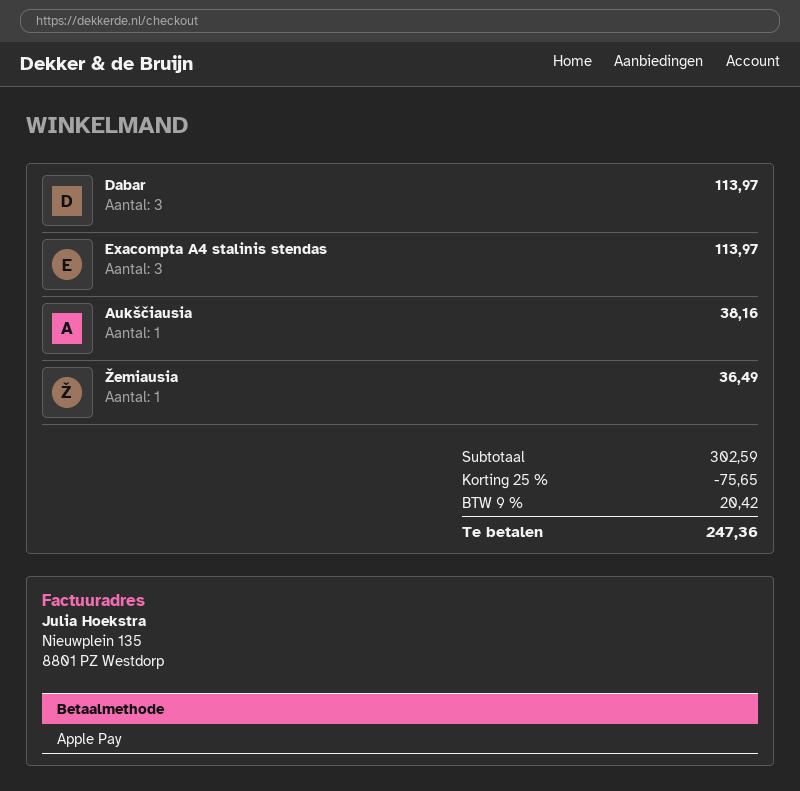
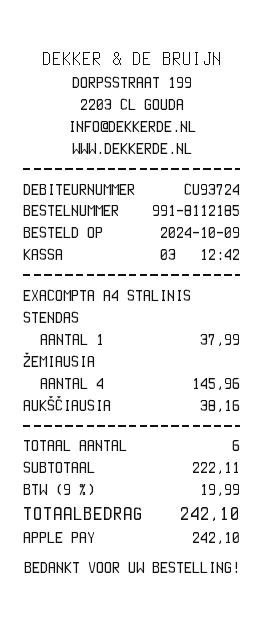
Dabar: 3 for 113.97 -> none
Exacompta A4 stalinis stendas: 3 for 113.97 -> 1 for 37.99
Žemiausia: 1 for 36.49 -> 4 for 145.96
subtotal: 302.59 -> 222.11
discount: 25% = 75.65 -> none
tax: 9% = 20.42 -> 9% = 19.99
total: 247.36 -> 242.10

